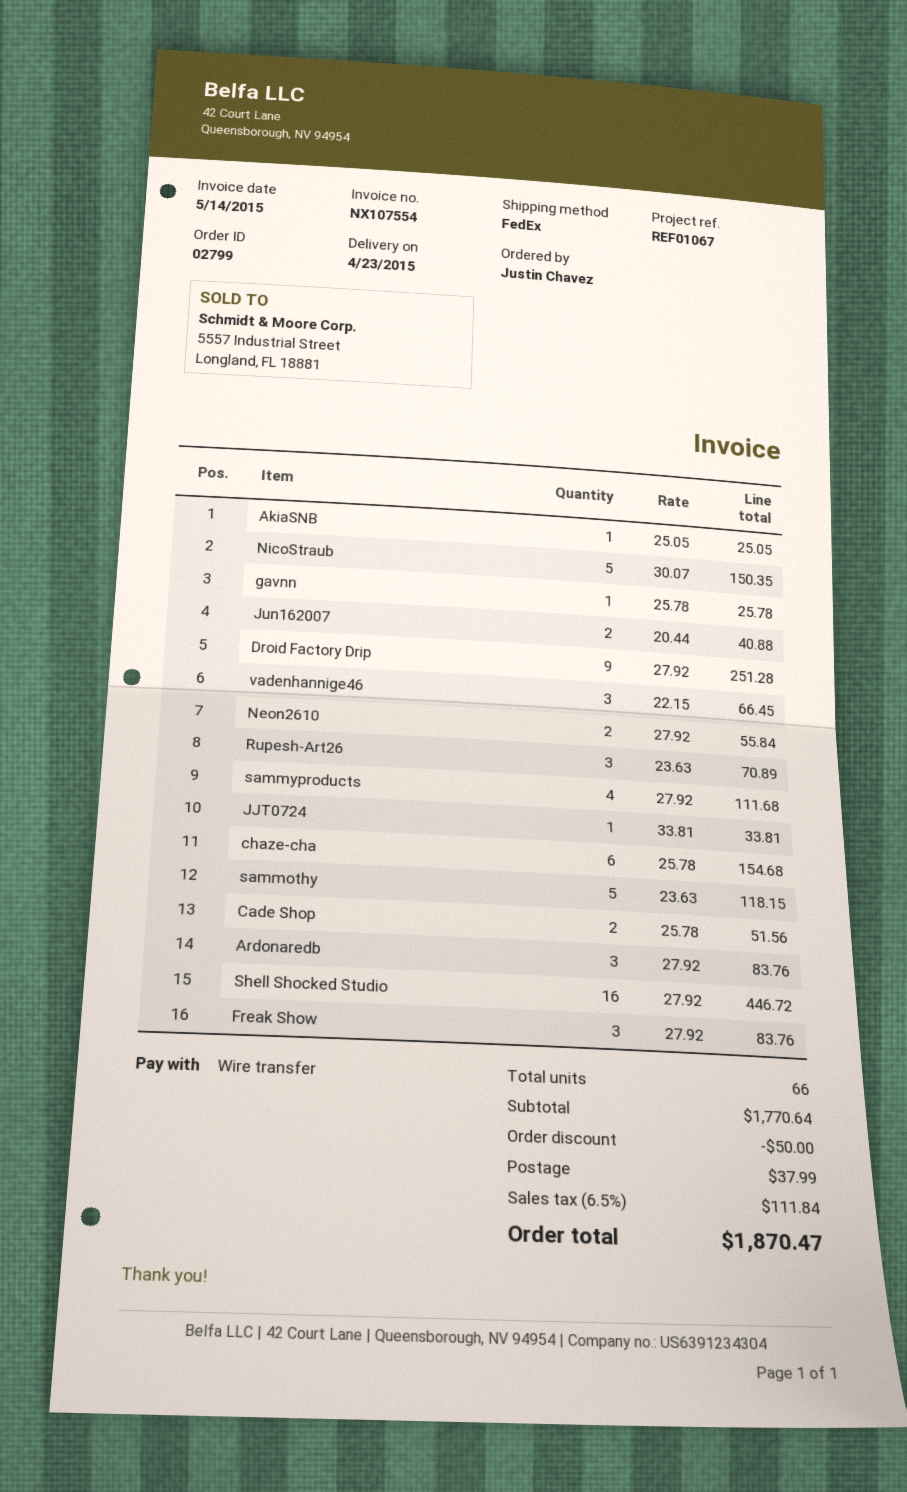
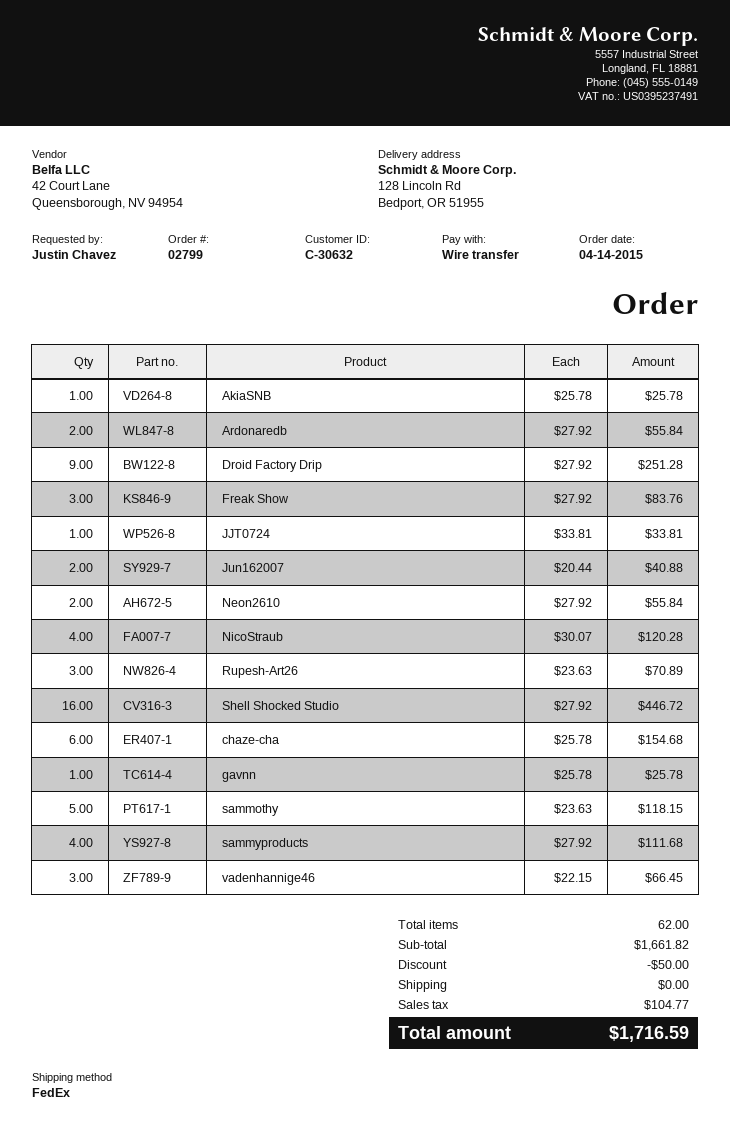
AkiaSNB: 1 x 25.05 = 25.05 -> 1 x 25.78 = 25.78
NicoStraub: 5 x 30.07 = 150.35 -> 4 x 30.07 = 120.28
Cade Shop: 2 x 25.78 = 51.56 -> none
Ardonaredb: 3 x 27.92 = 83.76 -> 2 x 27.92 = 55.84
total quantity: 66 -> 62
subtotal: 1770.64 -> 1661.82
shipping: 37.99 -> 0.00
tax: 111.84 -> 104.77
total: 1870.47 -> 1716.59

